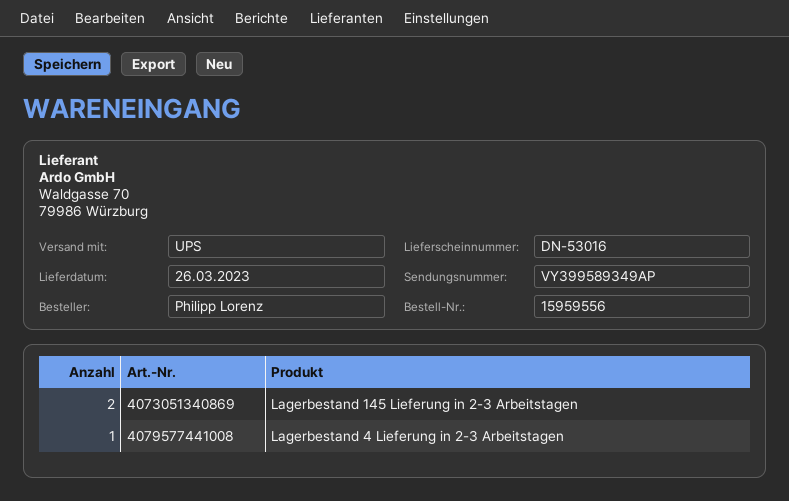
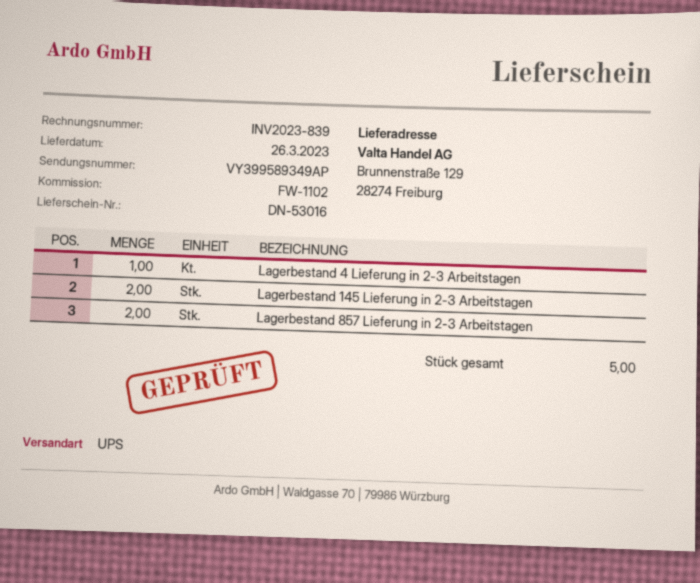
Lagerbestand 857 Lieferung in 2-3 Arbeitstagen: none -> 2

